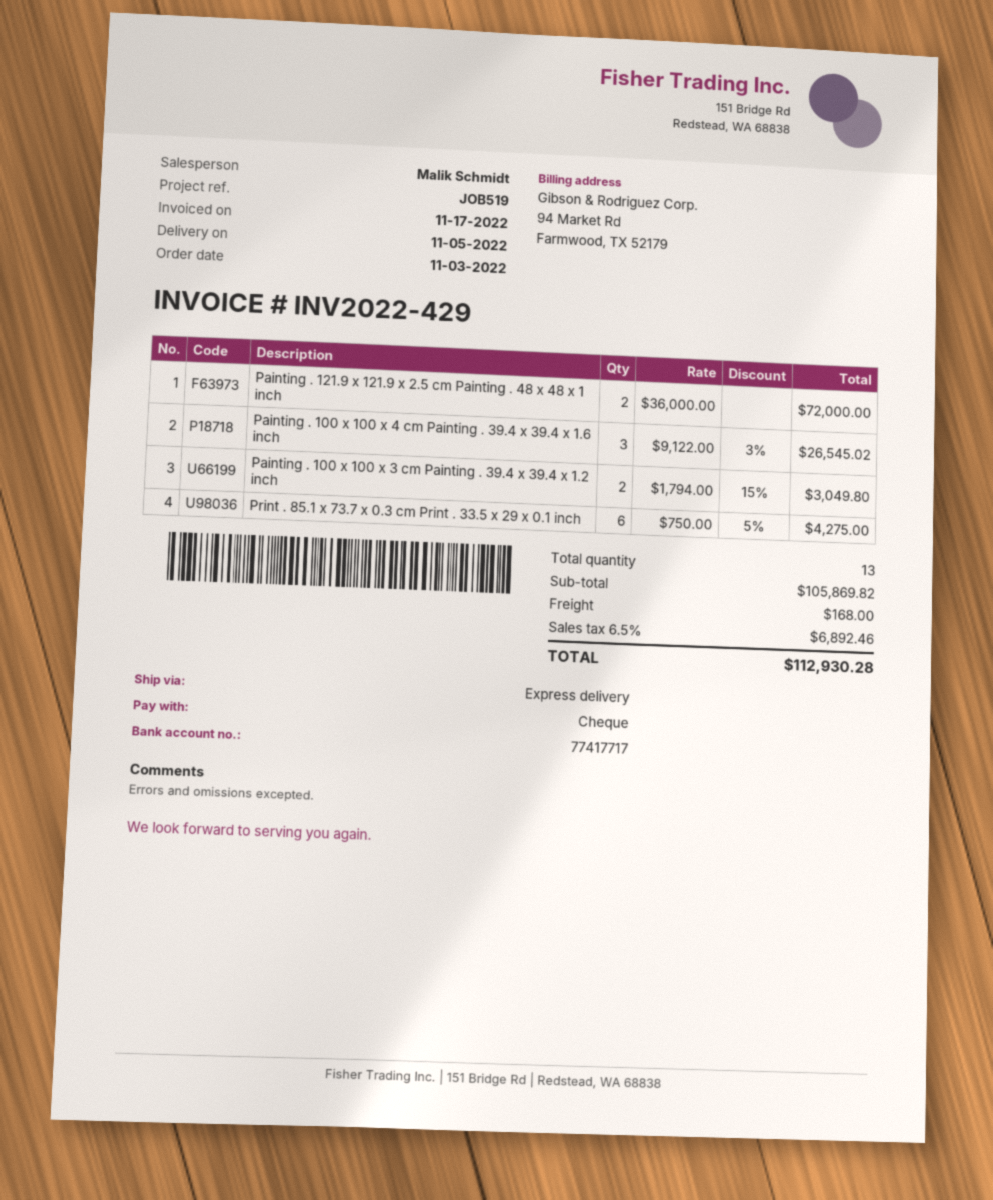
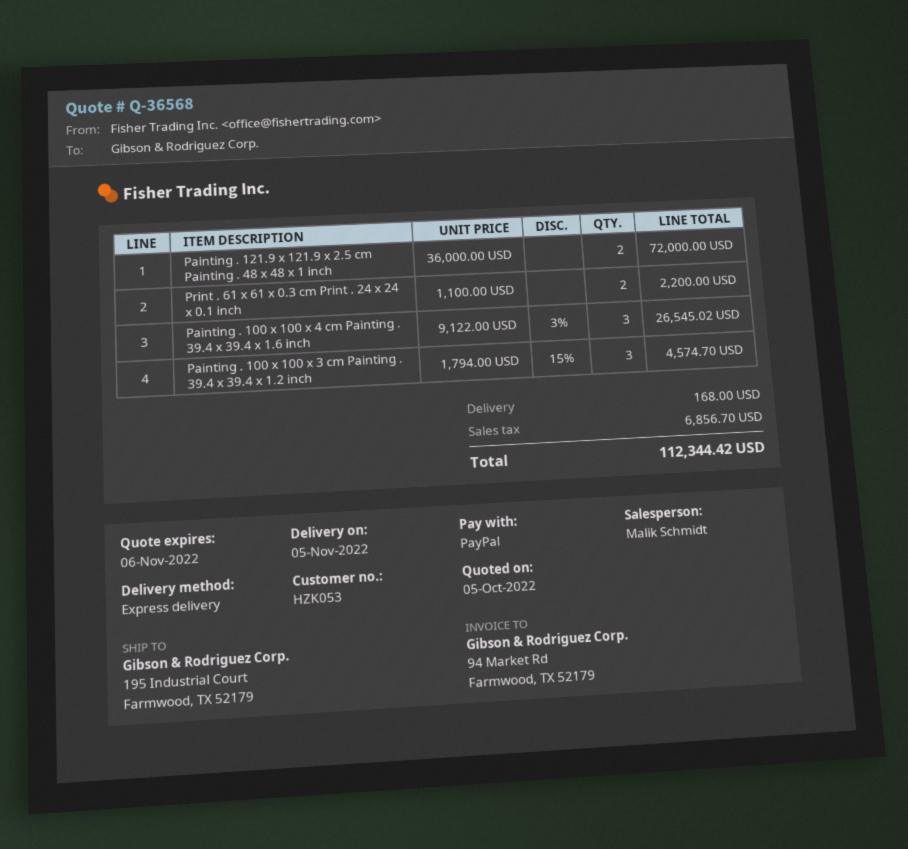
payment method: cheque -> PayPal
Painting . 100 x 100 x 3 cm Painting . 39.4 x 39.4 x 1.2 inch: 2 x 1794.00 - 15% = 3049.80 -> 3 x 1794.00 - 15% = 4574.70
Print . 85.1 x 73.7 x 0.3 cm Print . 33.5 x 29 x 0.1 inch: 6 x 750.00 - 5% = 4275.00 -> none
Print . 61 x 61 x 0.3 cm Print . 24 x 24 x 0.1 inch: none -> 2 x 1100.00 = 2200.00
tax: 6892.46 -> 6856.70
total: 112930.28 -> 112344.42

